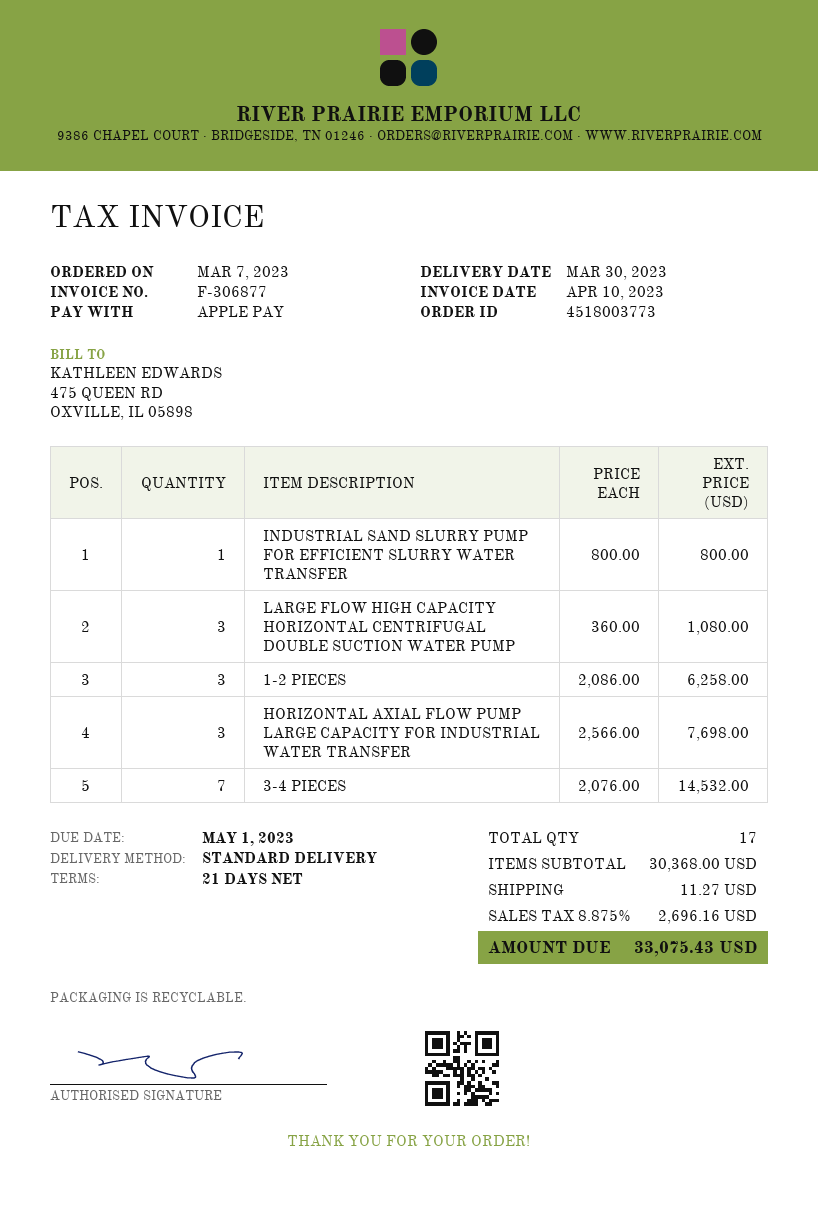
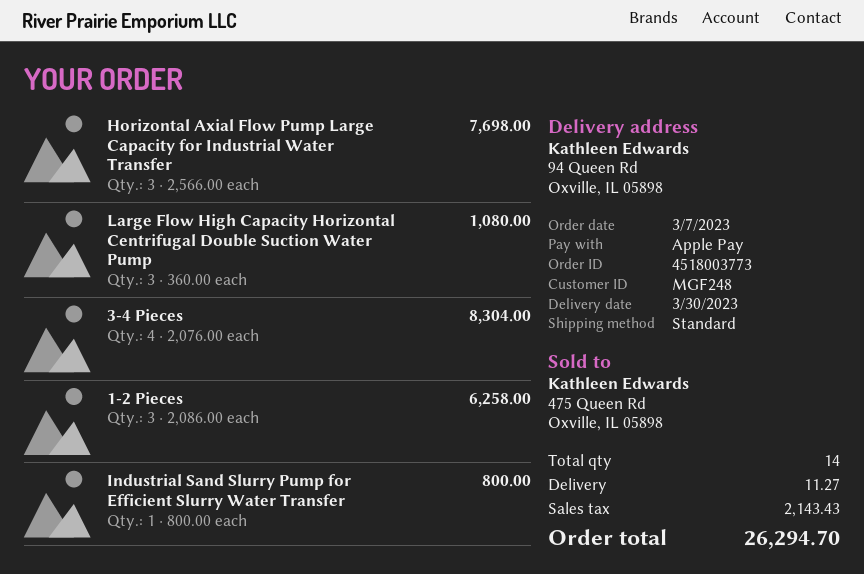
3-4 PIECES: 7 x 2076.00 = 14532.00 -> 4 x 2076.00 = 8304.00
total quantity: 17 -> 14
tax: 2696.16 -> 2143.43
total: 33075.43 -> 26294.70

